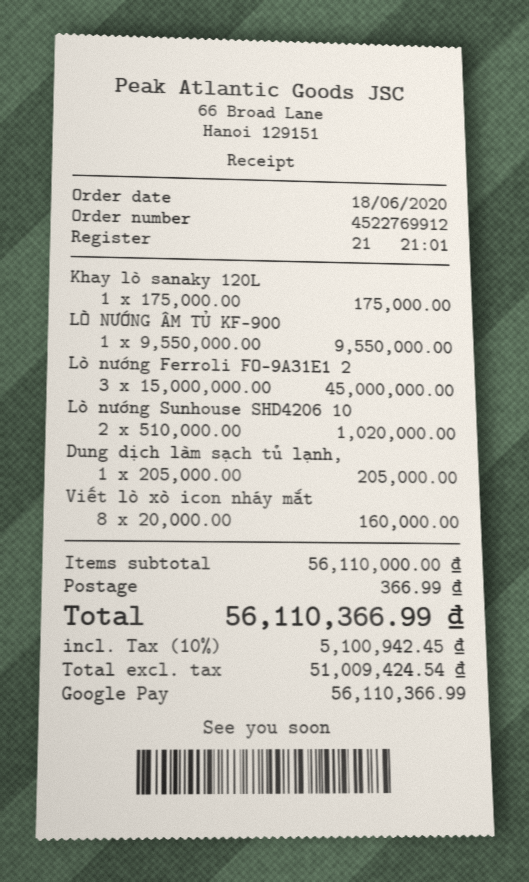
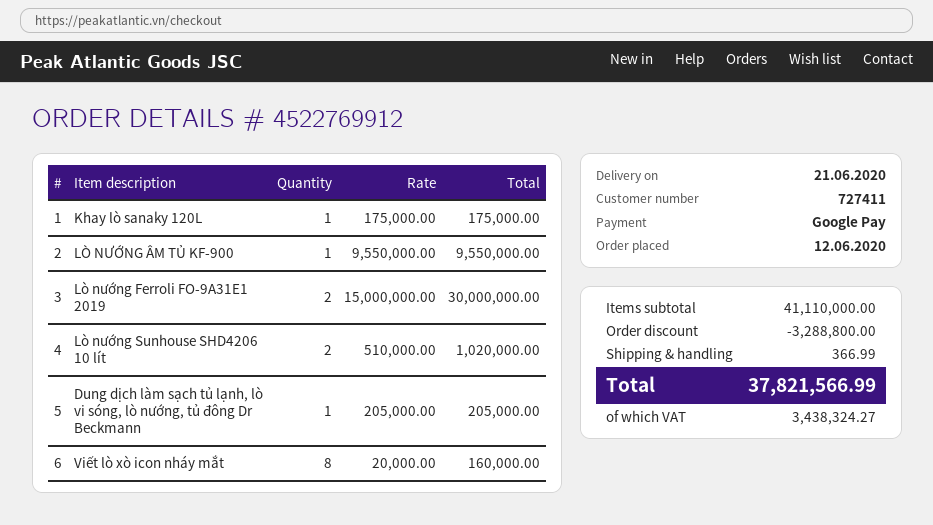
order date: 2020-06-18 -> 2020-06-12
Lò nướng Ferroli FO-9A31E1 2: 3 x 15000000.00 = 45000000.00 -> 2 x 15000000.00 = 30000000.00
subtotal: 56110000.00 -> 41110000.00
discount: none -> 3288800.00
tax: 5100942.45 -> 3438324.27
total: 56110366.99 -> 37821566.99

